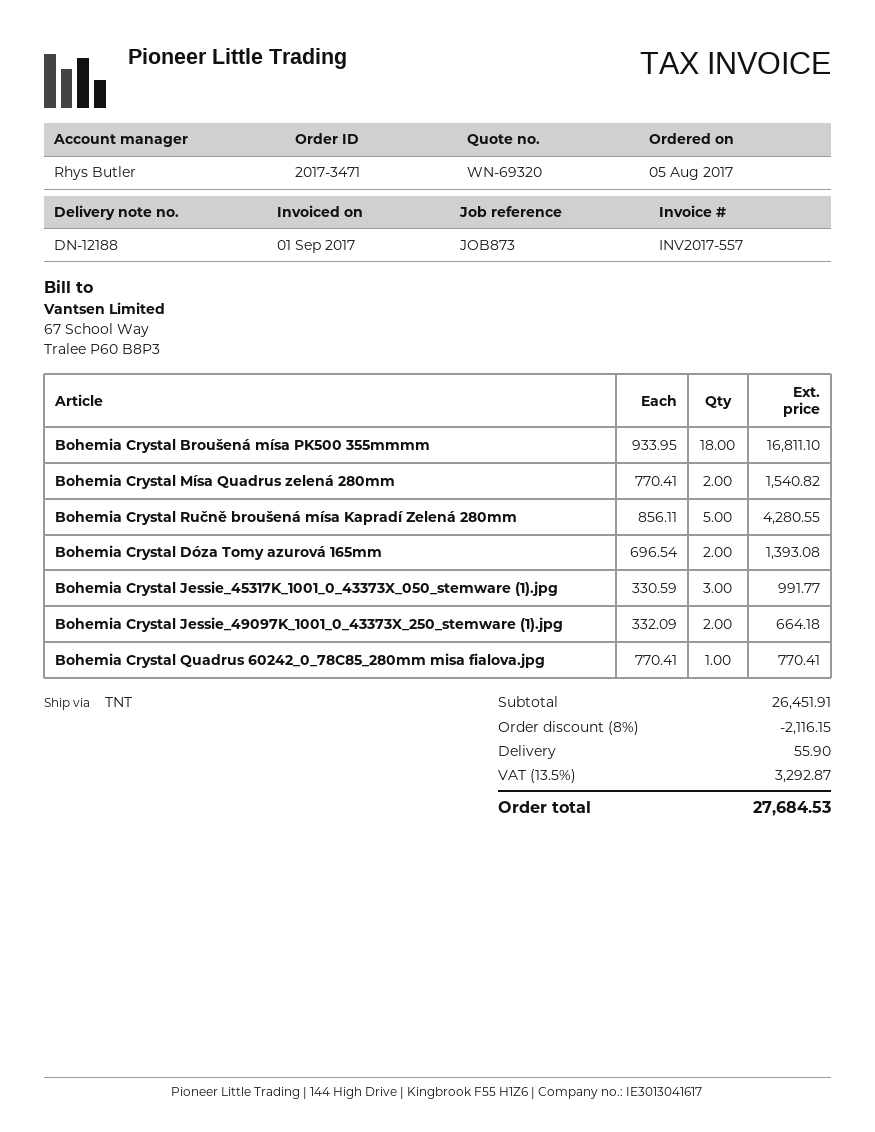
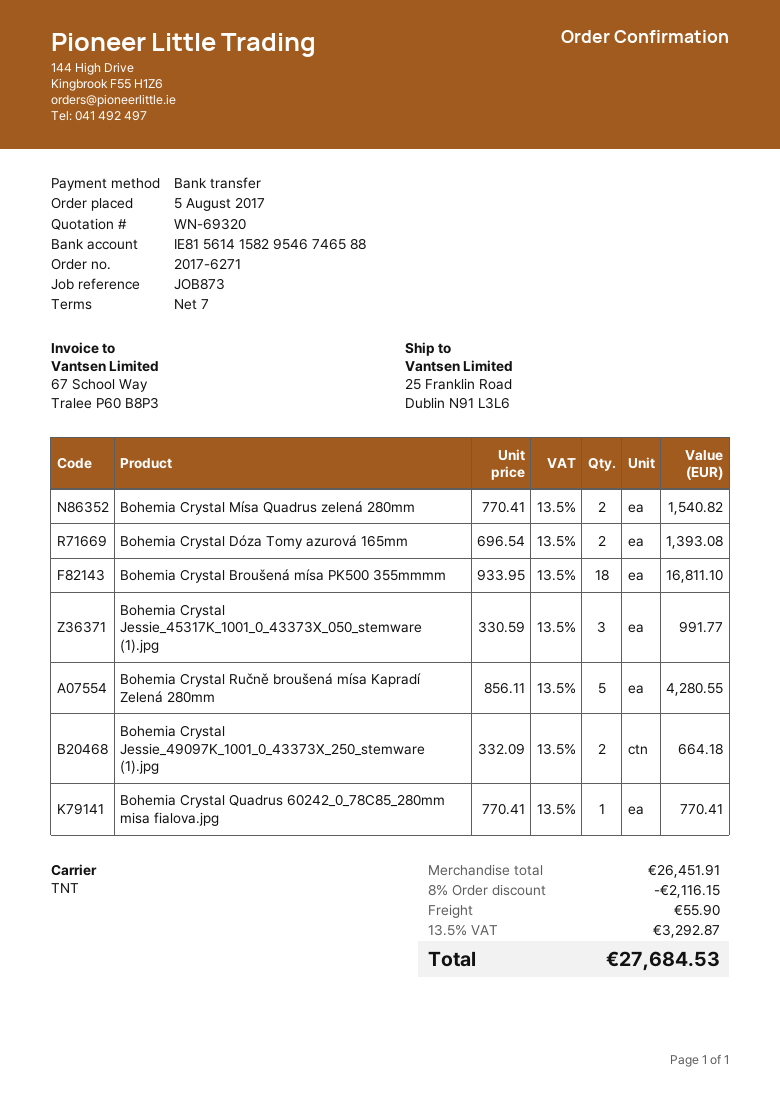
order number: 2017-3471 -> 2017-6271

